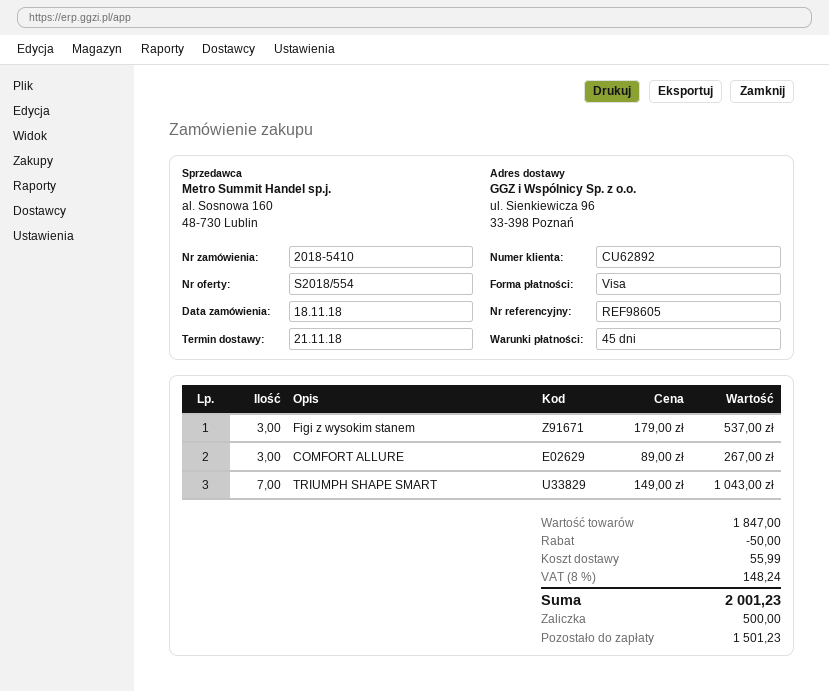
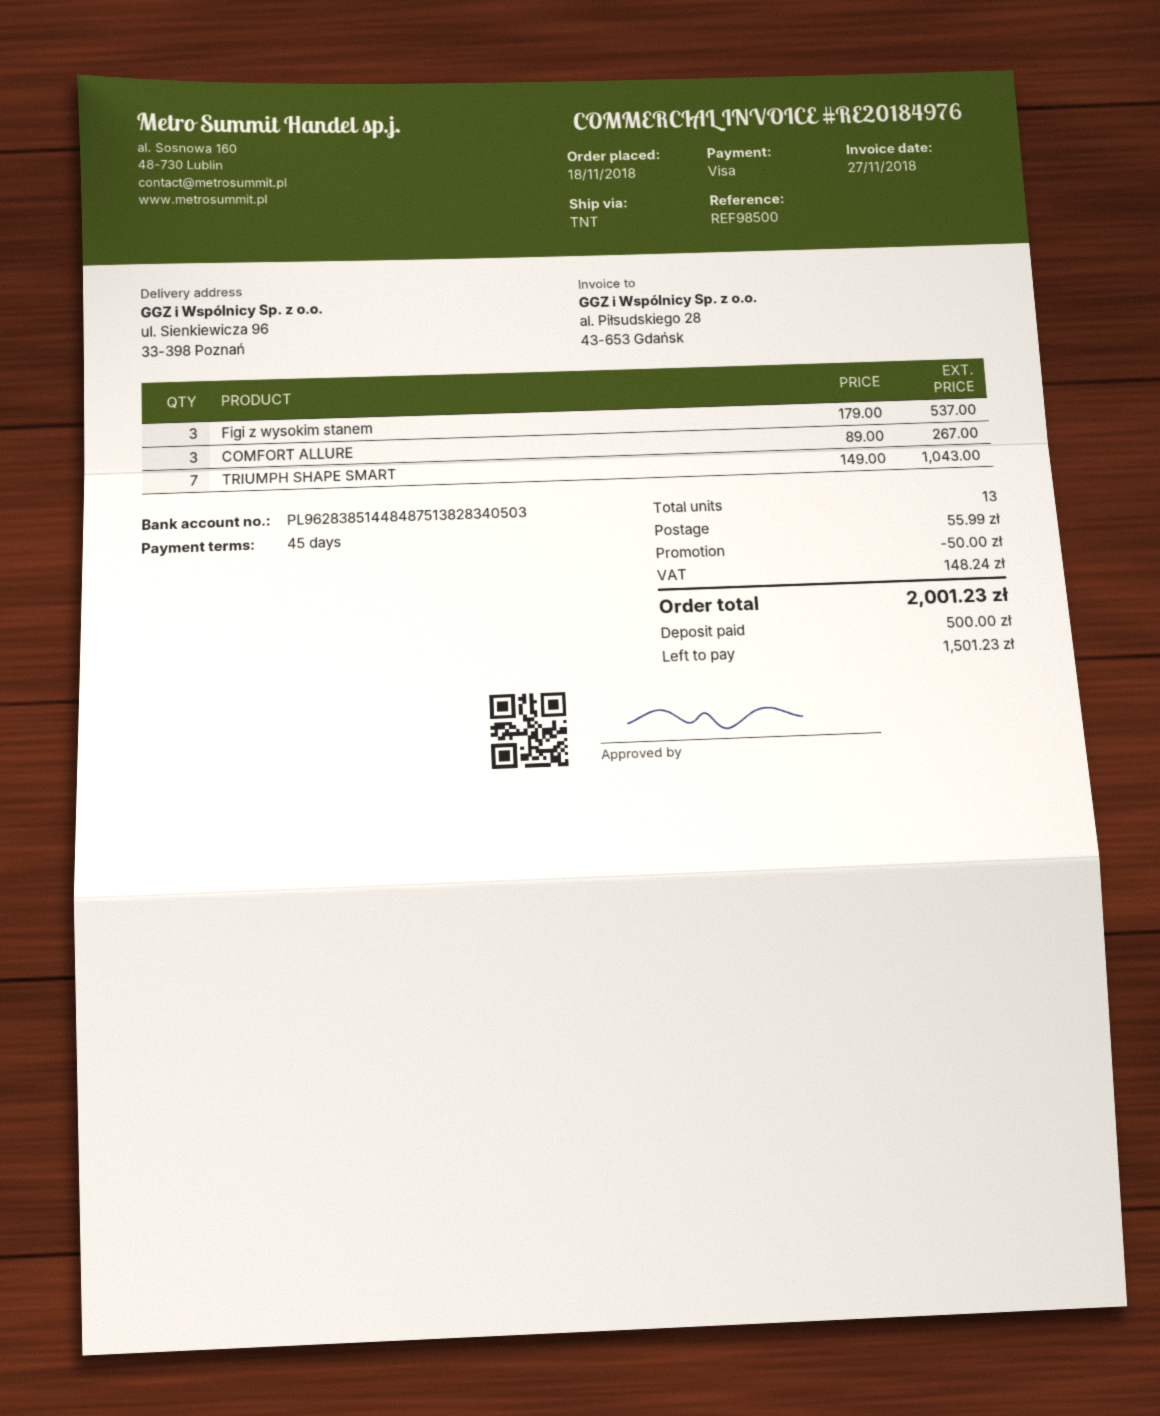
reference: REF98605 -> REF98500

